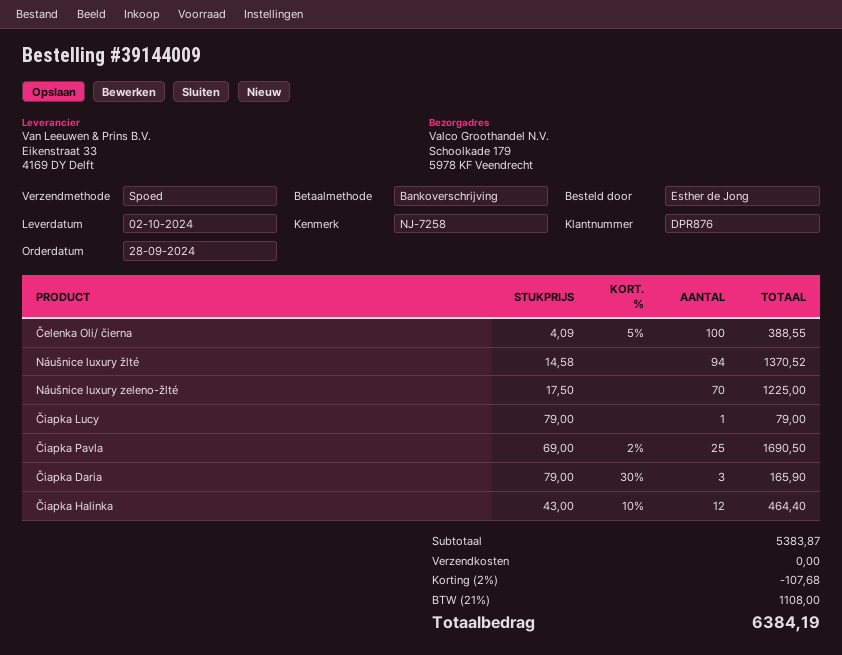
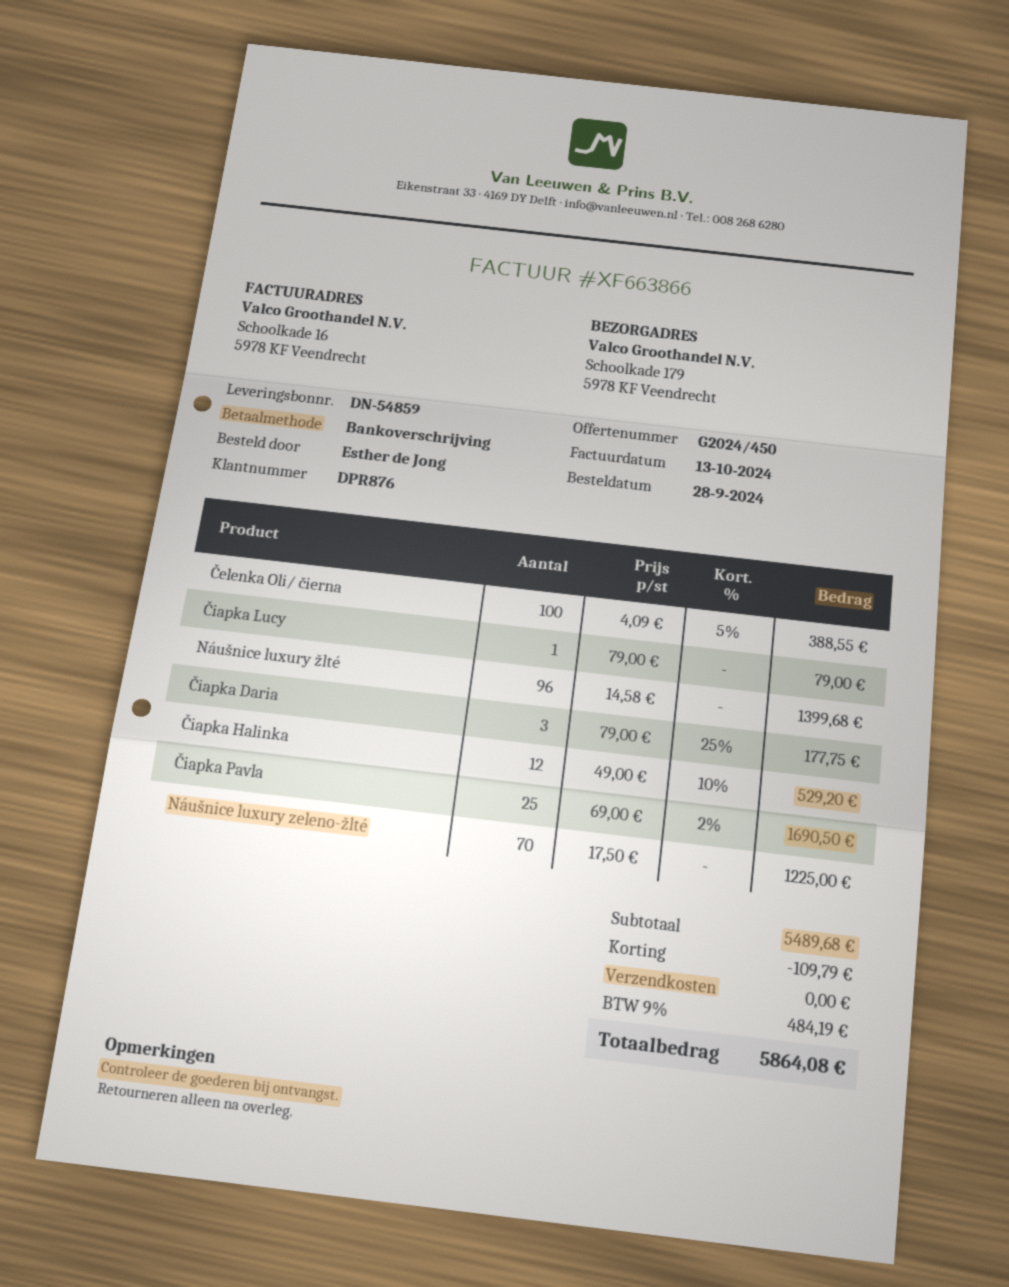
Náušnice luxury žlté: 94 x 14.58 = 1370.52 -> 96 x 14.58 = 1399.68
Čiapka Daria: 3 x 79.00 - 30% = 165.90 -> 3 x 79.00 - 25% = 177.75
Čiapka Halinka: 12 x 43.00 - 10% = 464.40 -> 12 x 49.00 - 10% = 529.20
subtotal: 5383.87 -> 5489.68
discount: 107.68 -> 109.79
tax: 21% = 1108.00 -> 9% = 484.19
total: 6384.19 -> 5864.08

